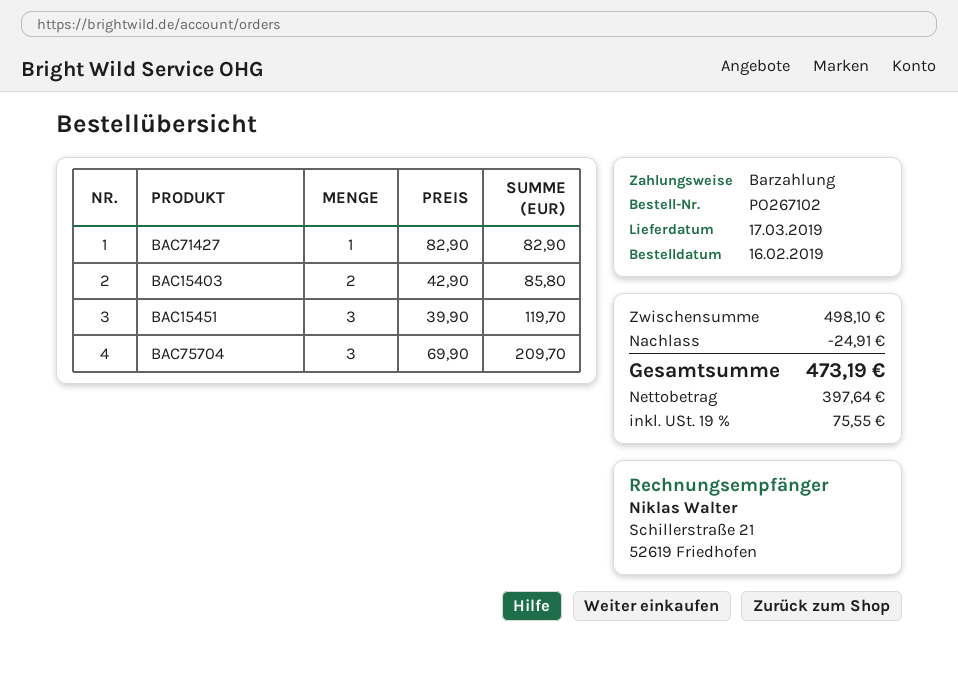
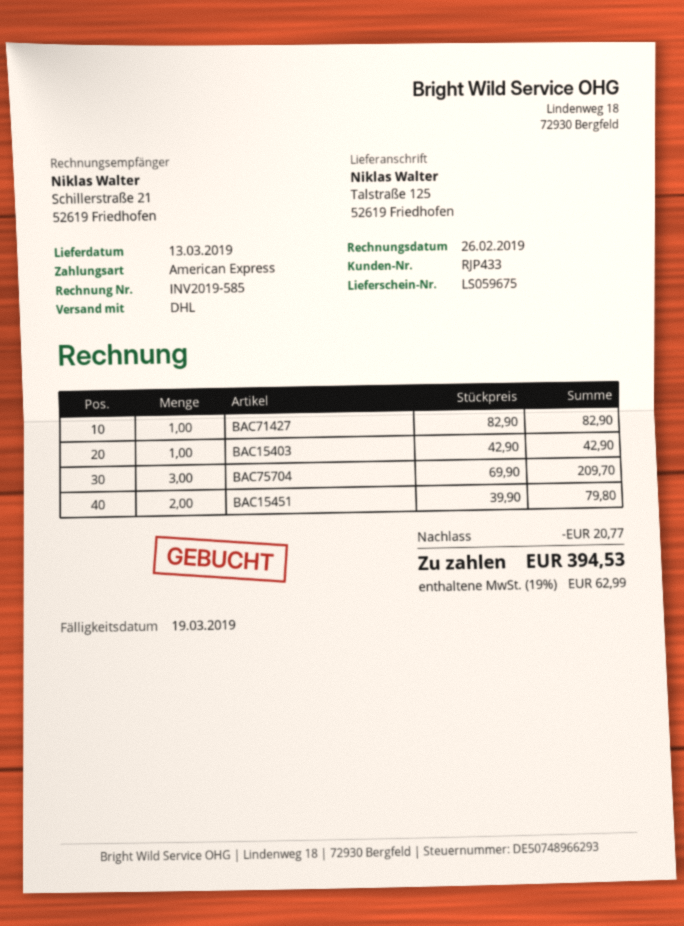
delivery date: 2019-03-17 -> 2019-03-13
payment method: cash -> American Express
BAC15403: 2 x 42.90 = 85.80 -> 1 x 42.90 = 42.90
BAC15451: 3 x 39.90 = 119.70 -> 2 x 39.90 = 79.80
discount: 24.91 -> 20.77
tax: 19% = 75.55 -> 19% = 62.99
total: 473.19 -> 394.53

